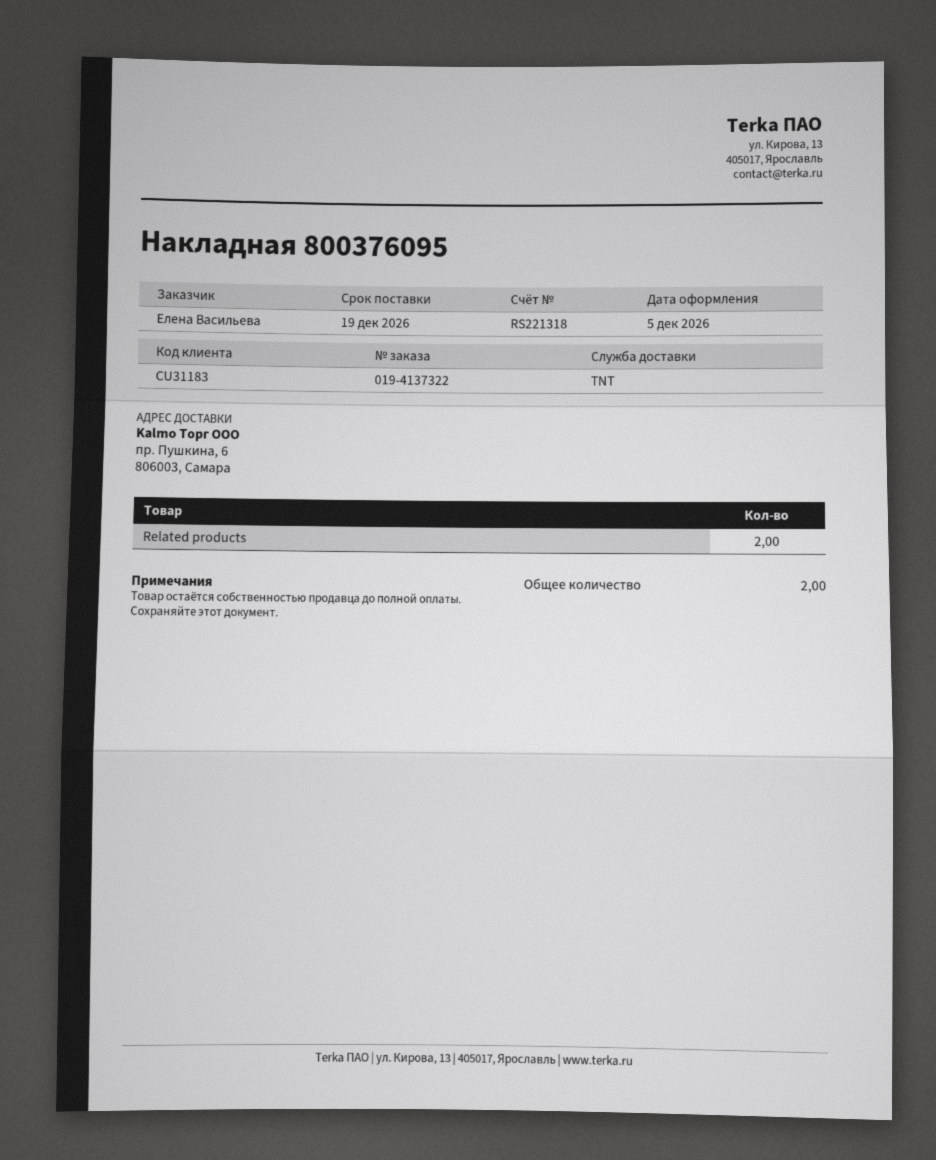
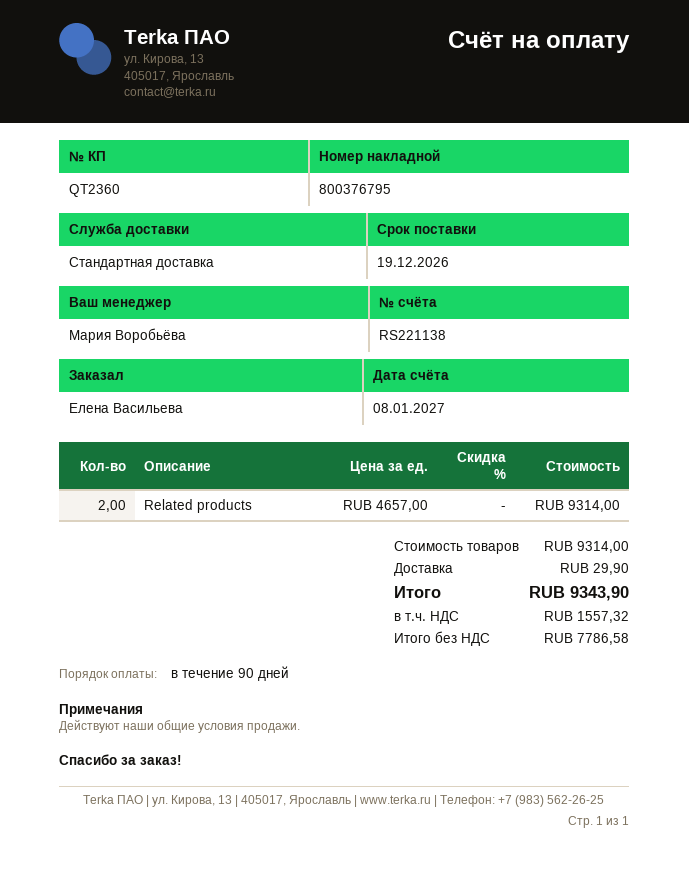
delivery note number: 800376095 -> 800376795
invoice number: RS221318 -> RS221138
shipping method: TNT -> standard

